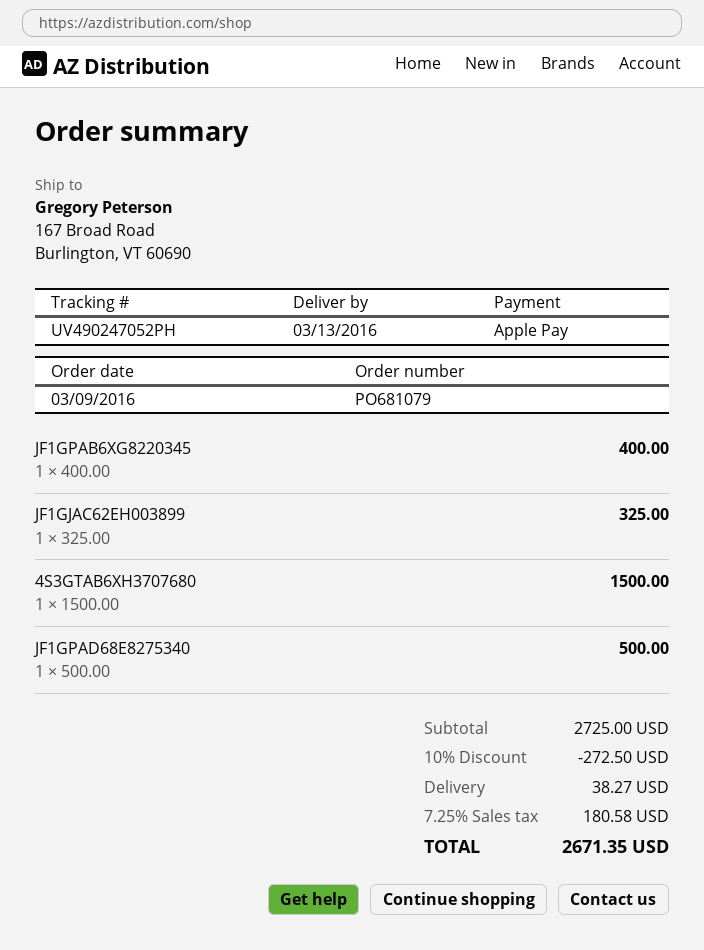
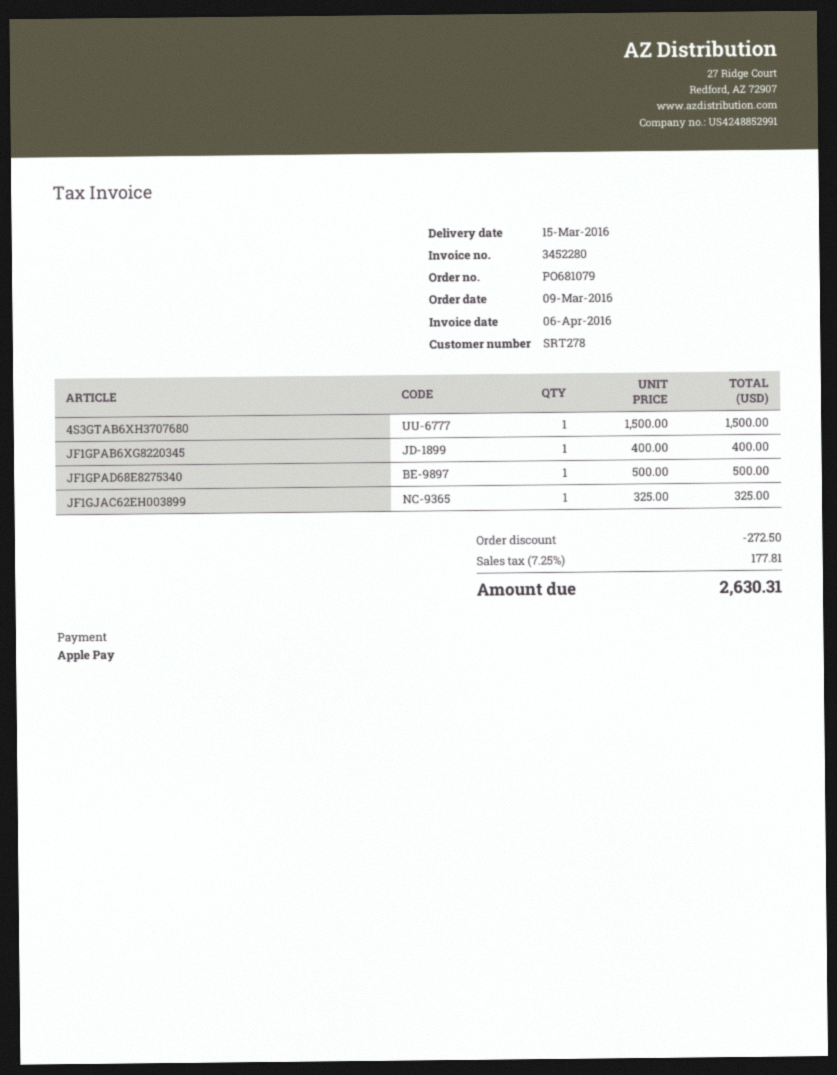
delivery date: 2016-03-13 -> 2016-03-15
shipping: 38.27 -> none
tax: 7.25% = 180.58 -> 7.25% = 177.81
total: 2671.35 -> 2630.31

